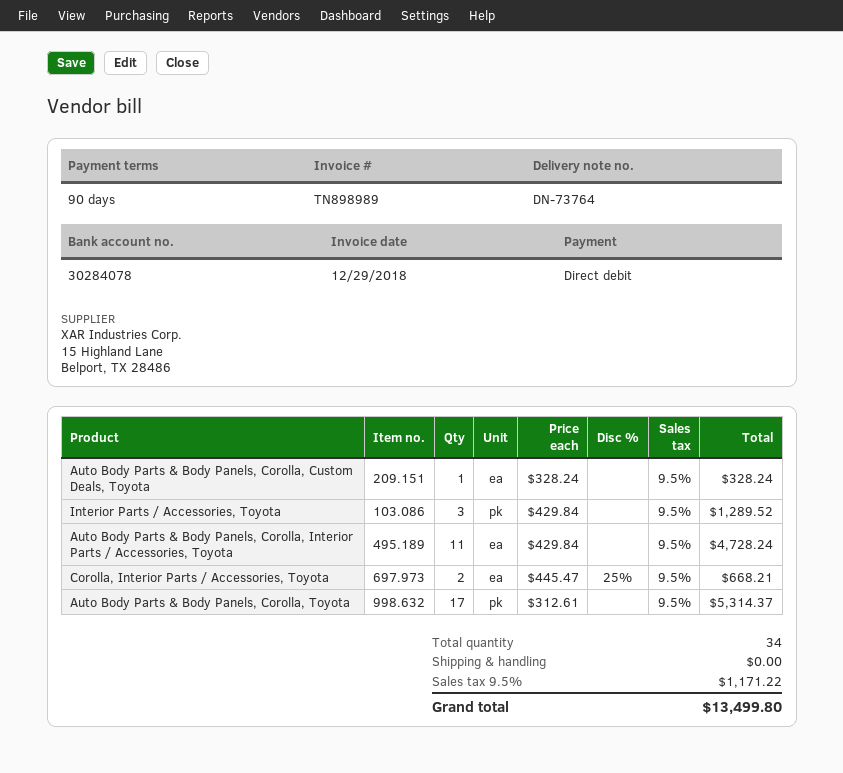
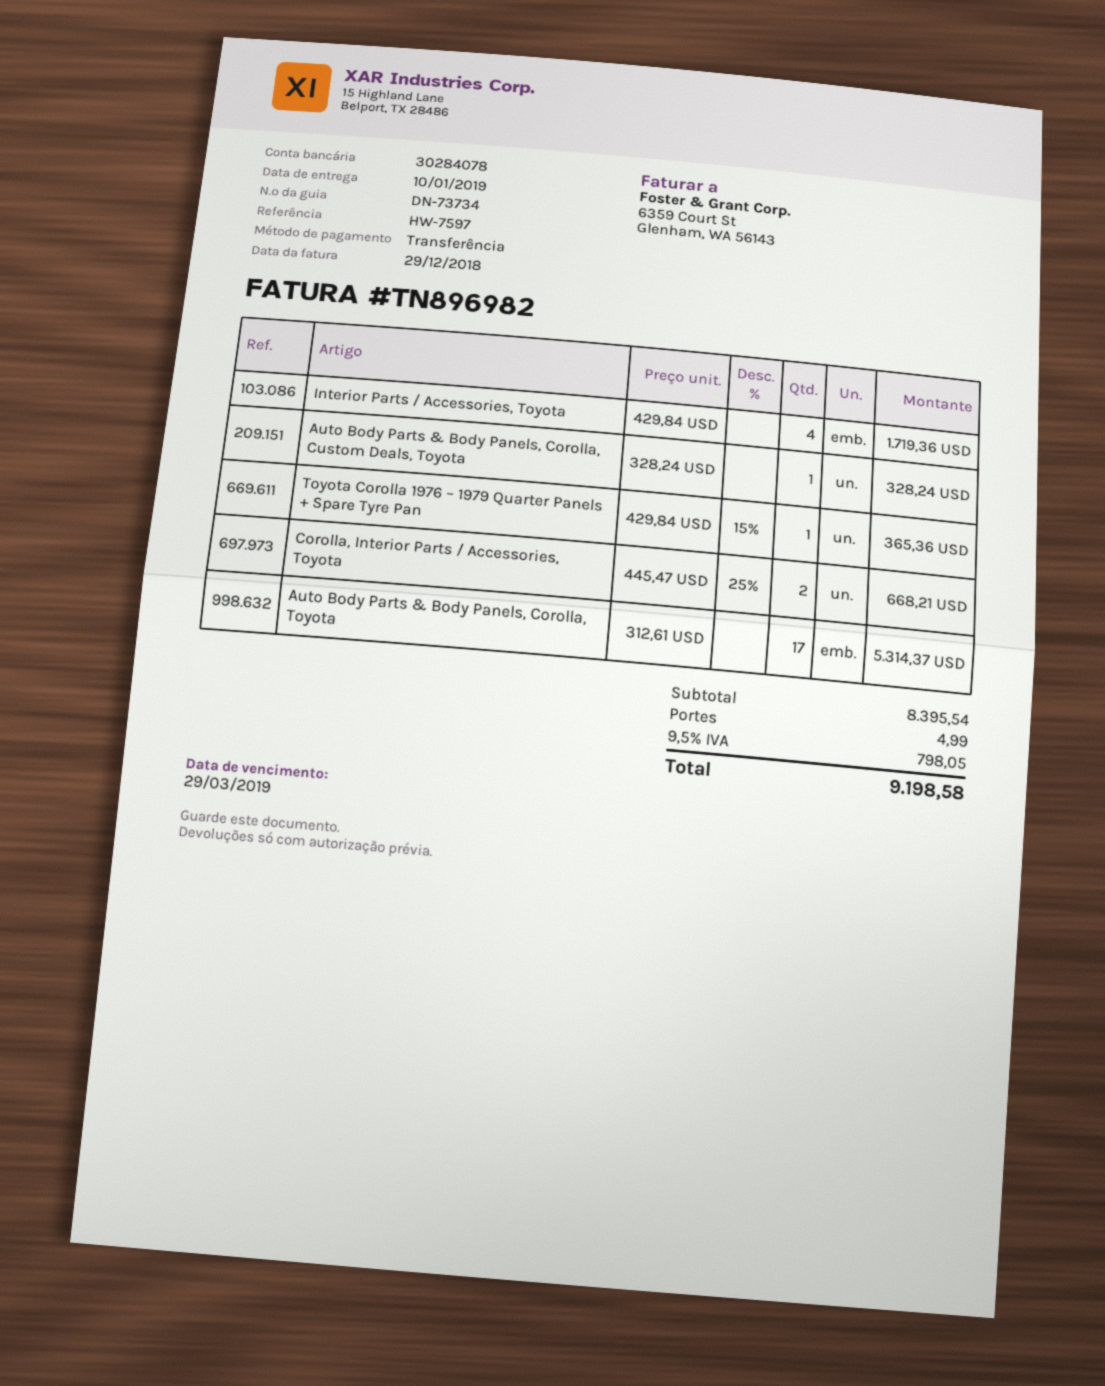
delivery note number: DN-73764 -> DN-73734
invoice number: TN898989 -> TN896982
payment method: direct debit -> bank transfer
Interior Parts / Accessories, Toyota: 3 x 429.84 = 1289.52 -> 4 x 429.84 = 1719.36
Auto Body Parts & Body Panels, Corolla, Interior Parts / Accessories, Toyota: 11 x 429.84 = 4728.24 -> none
Toyota Corolla 1976 – 1979 Quarter Panels + Spare Tyre Pan: none -> 1 x 429.84 - 15% = 365.36
shipping: 0.00 -> 4.99
tax: 9.5% = 1171.22 -> 9.5% = 798.05
total: 13499.80 -> 9198.58

